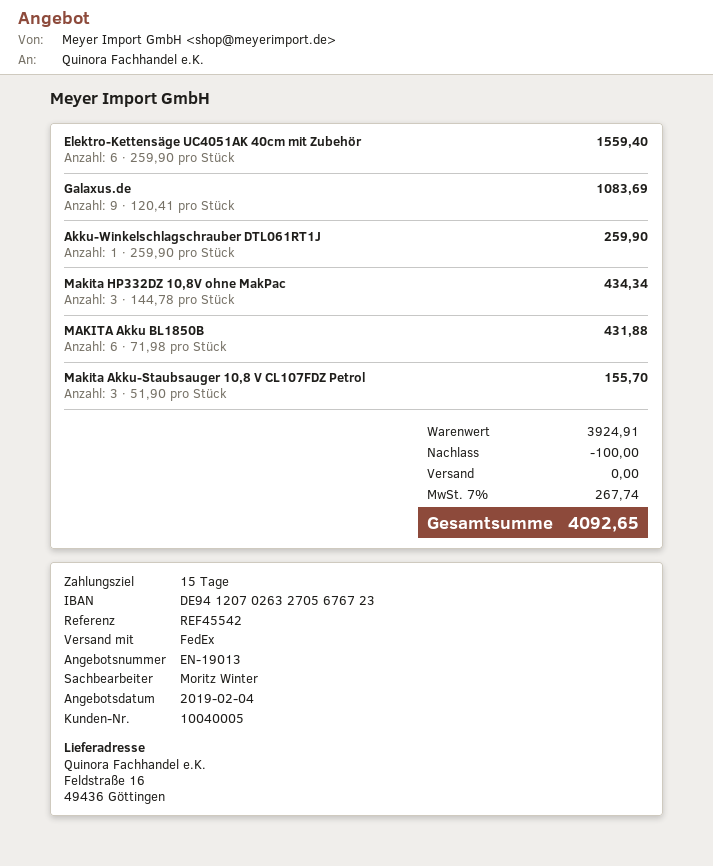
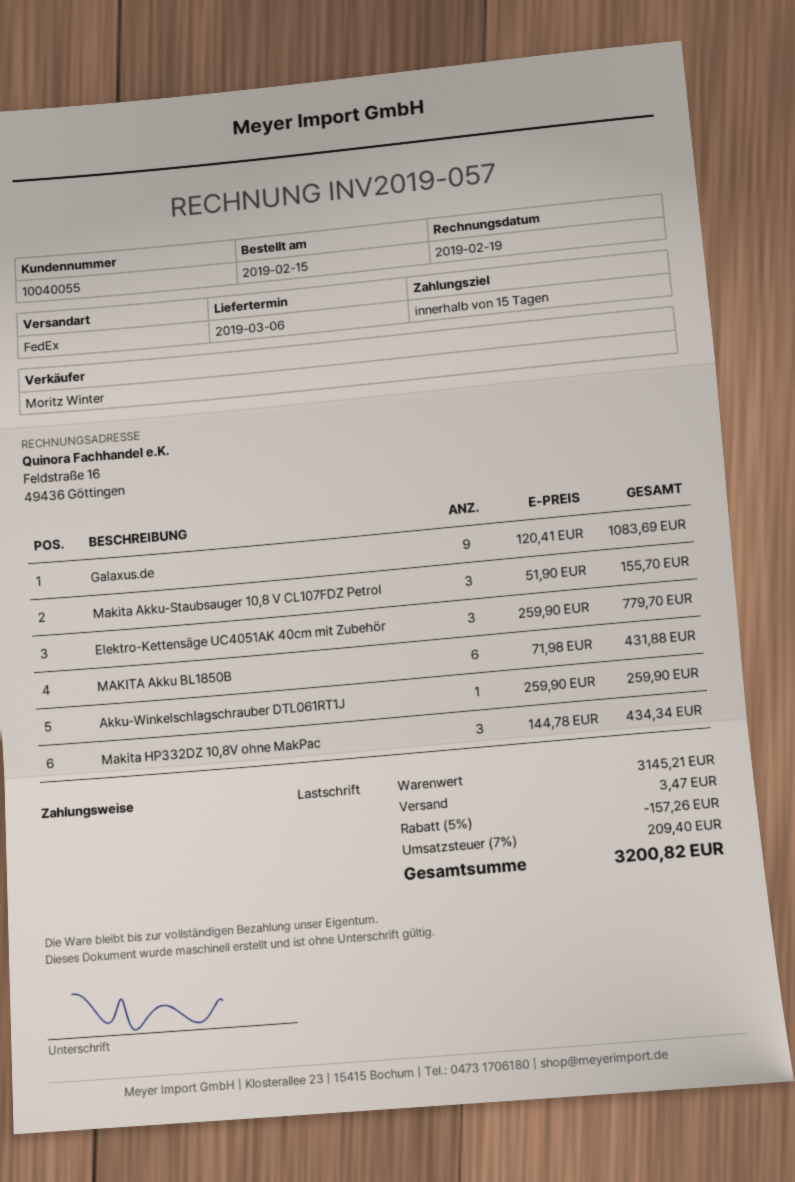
customer number: 10040005 -> 10040055
Elektro-Kettensäge UC4051AK 40cm mit Zubehör: 6 x 259.90 = 1559.40 -> 3 x 259.90 = 779.70
subtotal: 3924.91 -> 3145.21
discount: 100.00 -> 157.26
shipping: 0.00 -> 3.47
tax: 7% = 267.74 -> 7% = 209.40
total: 4092.65 -> 3200.82

